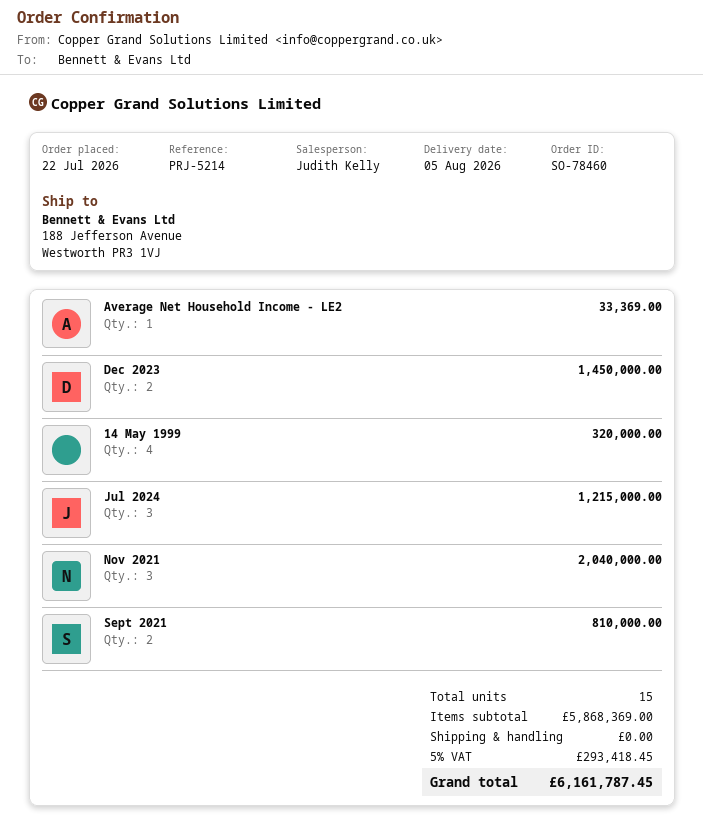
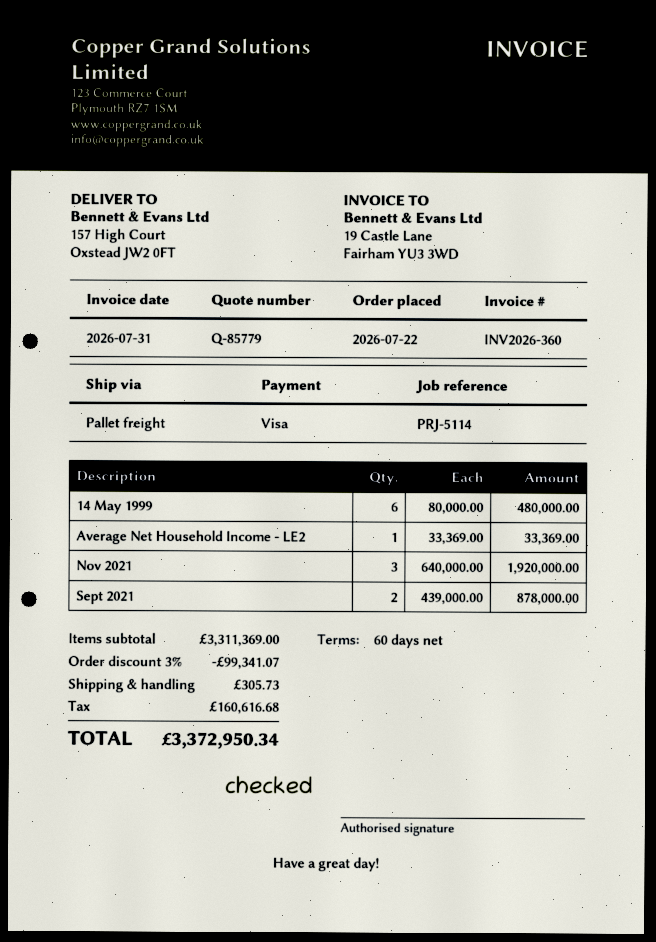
reference: PRJ-5214 -> PRJ-5114
ship to: 188 Jefferson Avenue, Westworth PR3 1VJ -> 157 High Court, Oxstead JW2 0FT
Dec 2023: 2 for 1450000.00 -> none
14 May 1999: 4 for 320000.00 -> 6 for 480000.00
Jul 2024: 3 for 1215000.00 -> none
Nov 2021: 3 for 2040000.00 -> 3 for 1920000.00
Sept 2021: 2 for 810000.00 -> 2 for 878000.00
subtotal: 5868369.00 -> 3311369.00
discount: none -> 3% = 99341.07
shipping: 0.00 -> 305.73
tax: 293418.45 -> 160616.68
total: 6161787.45 -> 3372950.34

